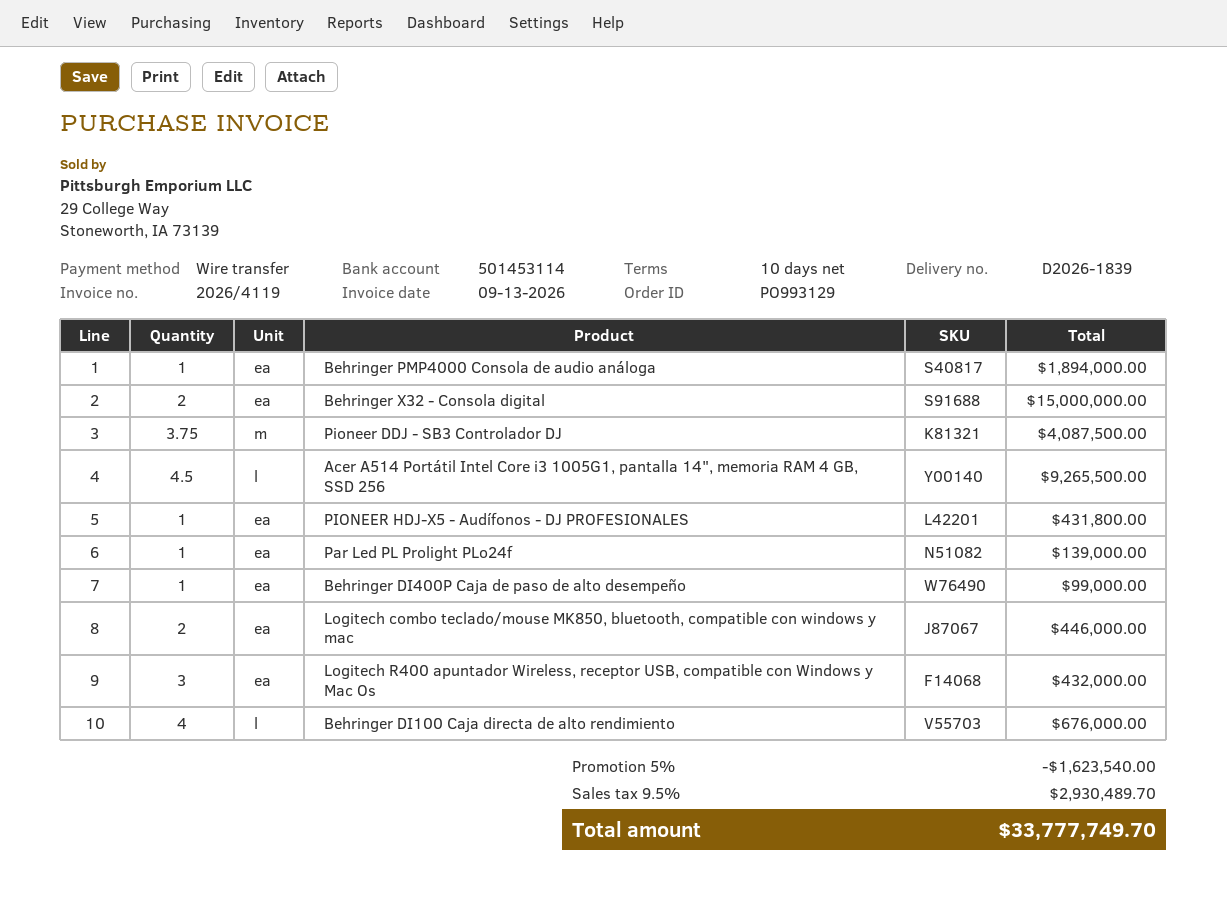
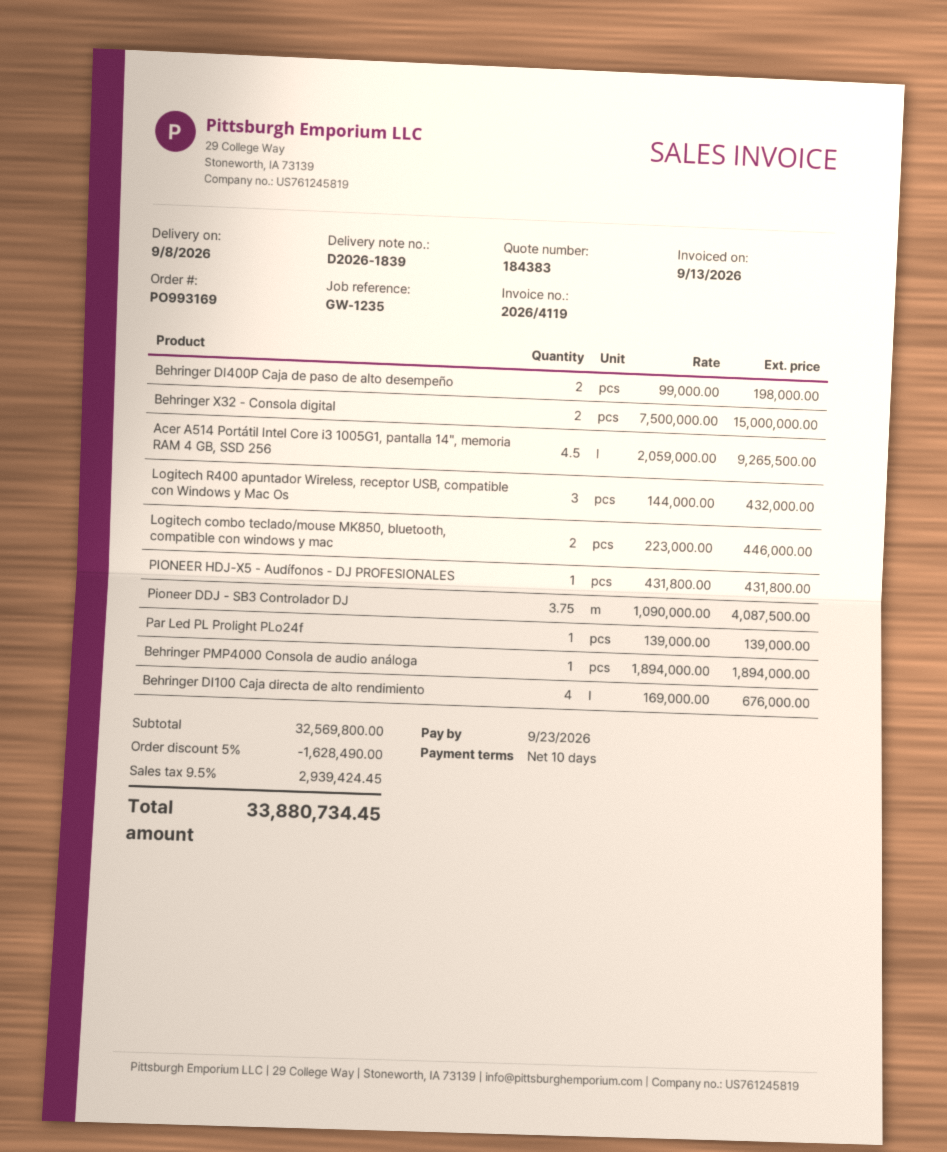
order number: PO993129 -> PO993169
Behringer DI400P Caja de paso de alto desempeño: 1 for 99000.00 -> 2 for 198000.00
discount: 5% = 1623540.00 -> 5% = 1628490.00
tax: 9.5% = 2930489.70 -> 9.5% = 2939424.45
total: 33777749.70 -> 33880734.45

